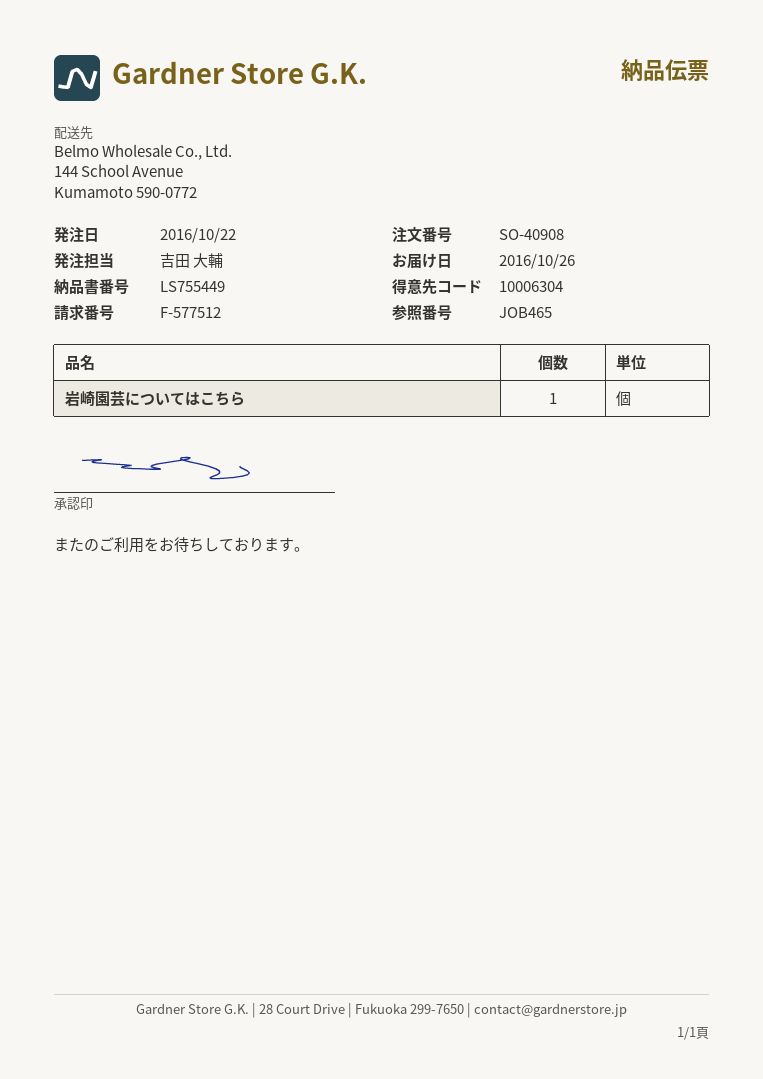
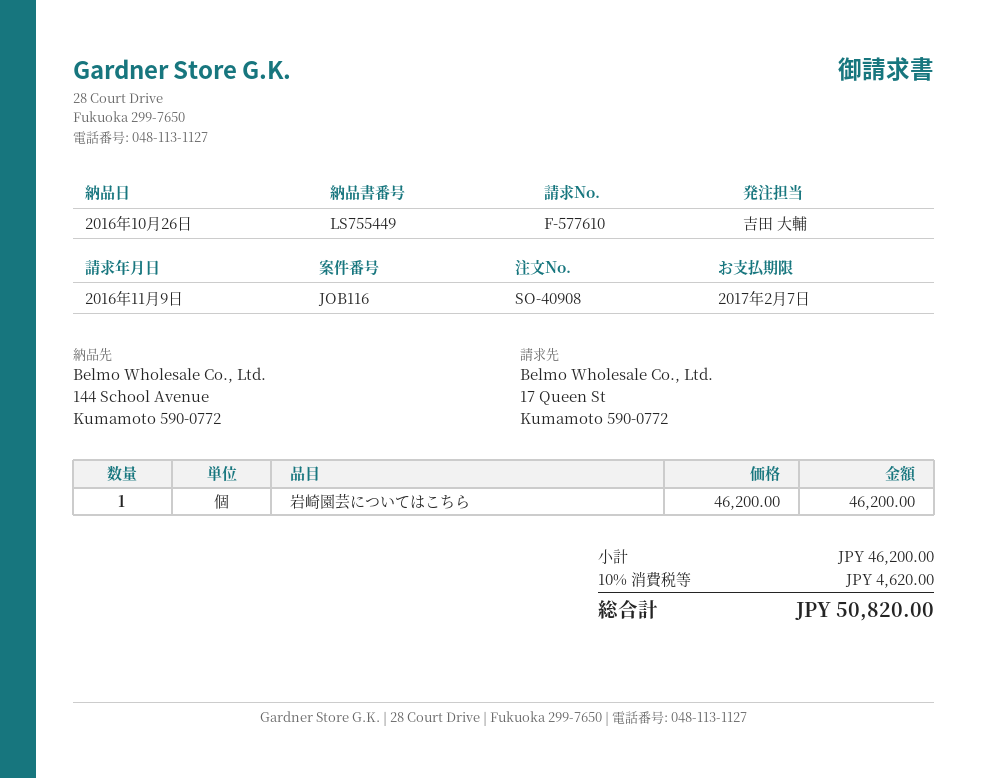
invoice number: F-577512 -> F-577610
reference: JOB465 -> JOB116

